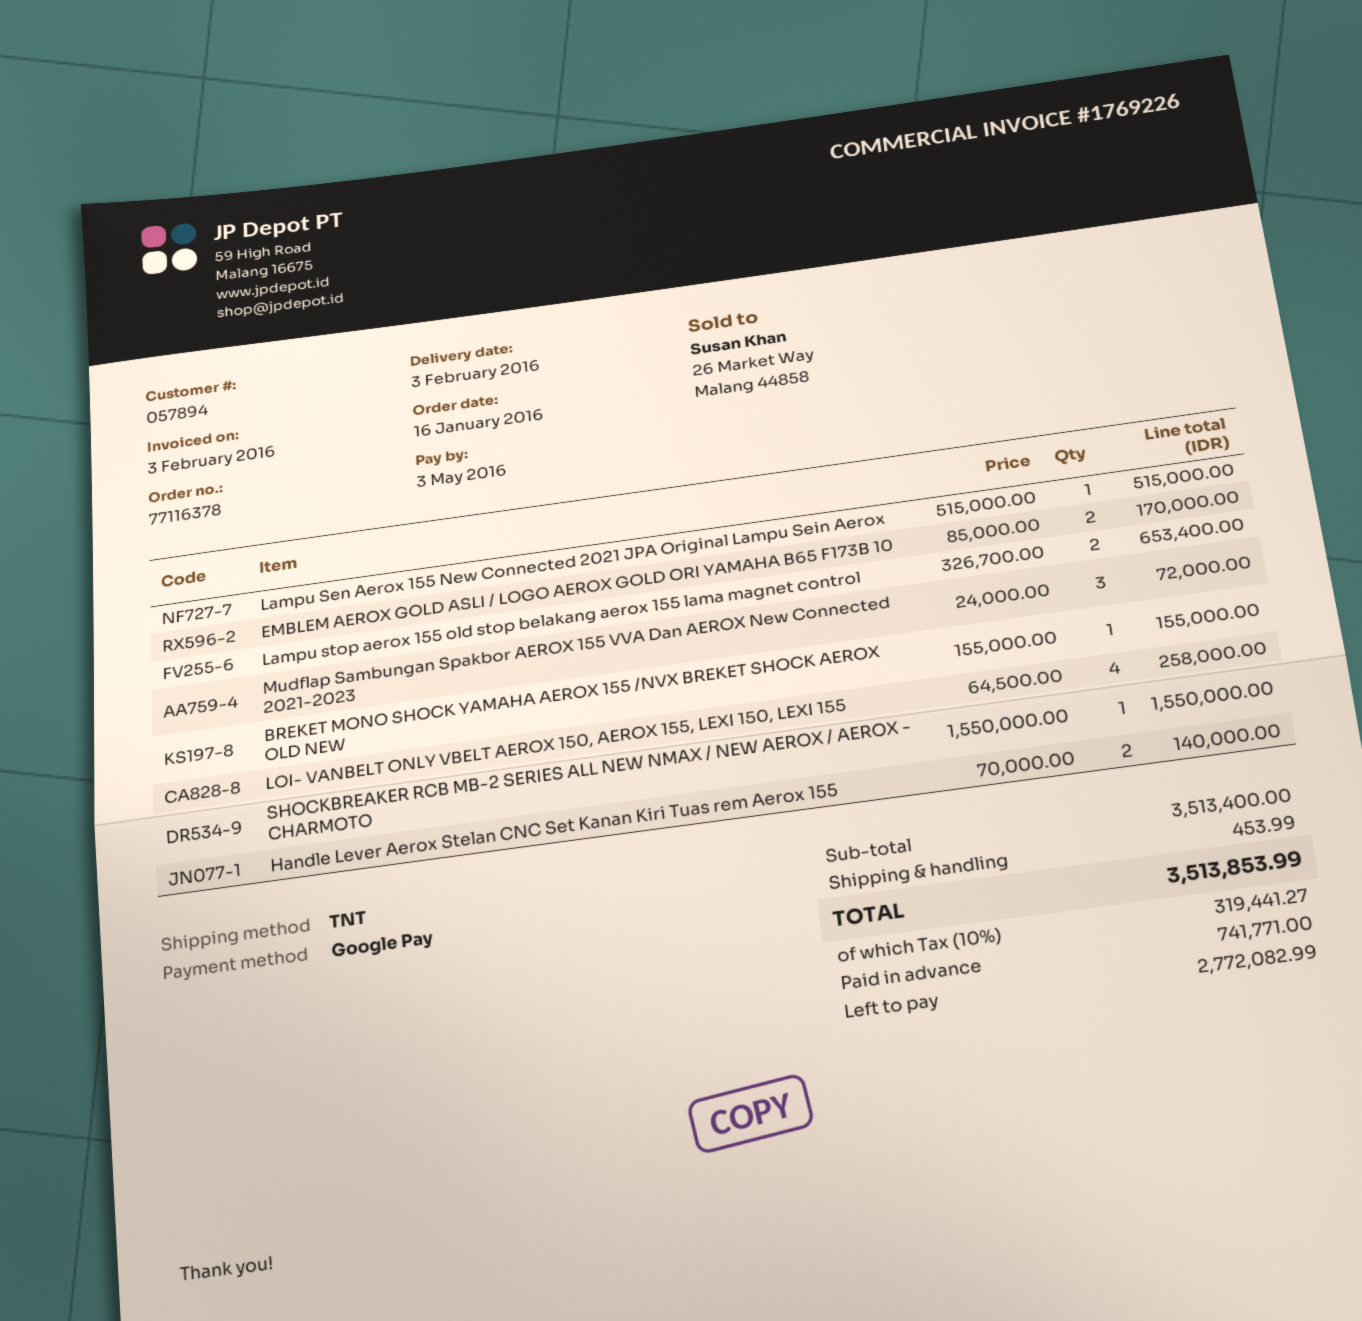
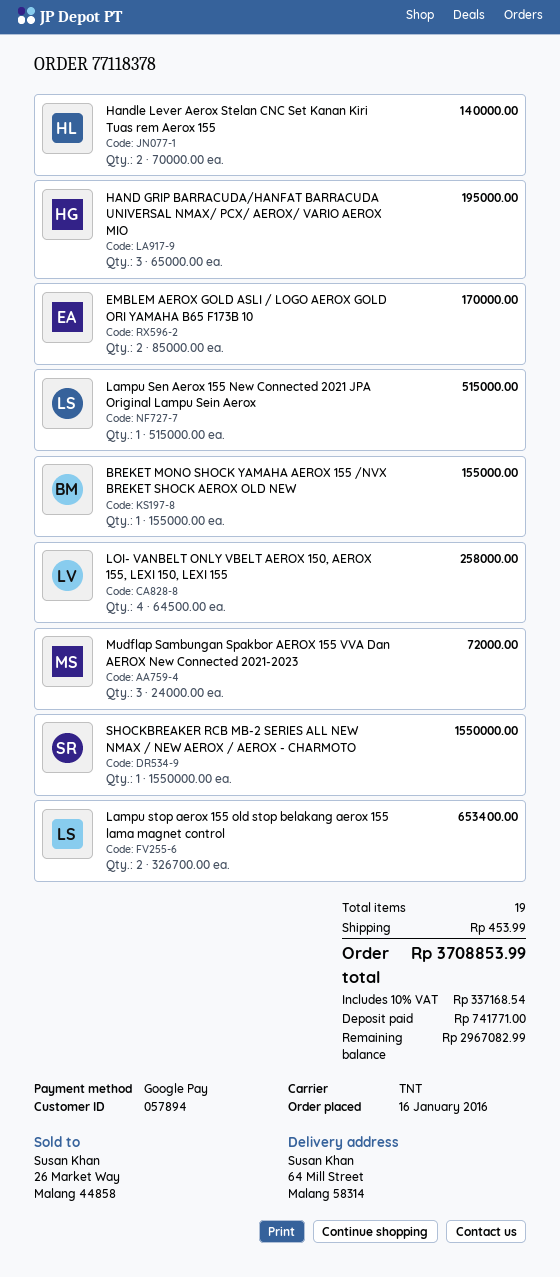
order number: 77116378 -> 77118378
HAND GRIP BARRACUDA/HANFAT BARRACUDA UNIVERSAL NMAX/ PCX/ AEROX/ VARIO AEROX MIO: none -> 3 x 65000.00 = 195000.00
tax: 10% = 319441.27 -> 10% = 337168.54
total: 3513853.99 -> 3708853.99
balance: 2772082.99 -> 2967082.99

